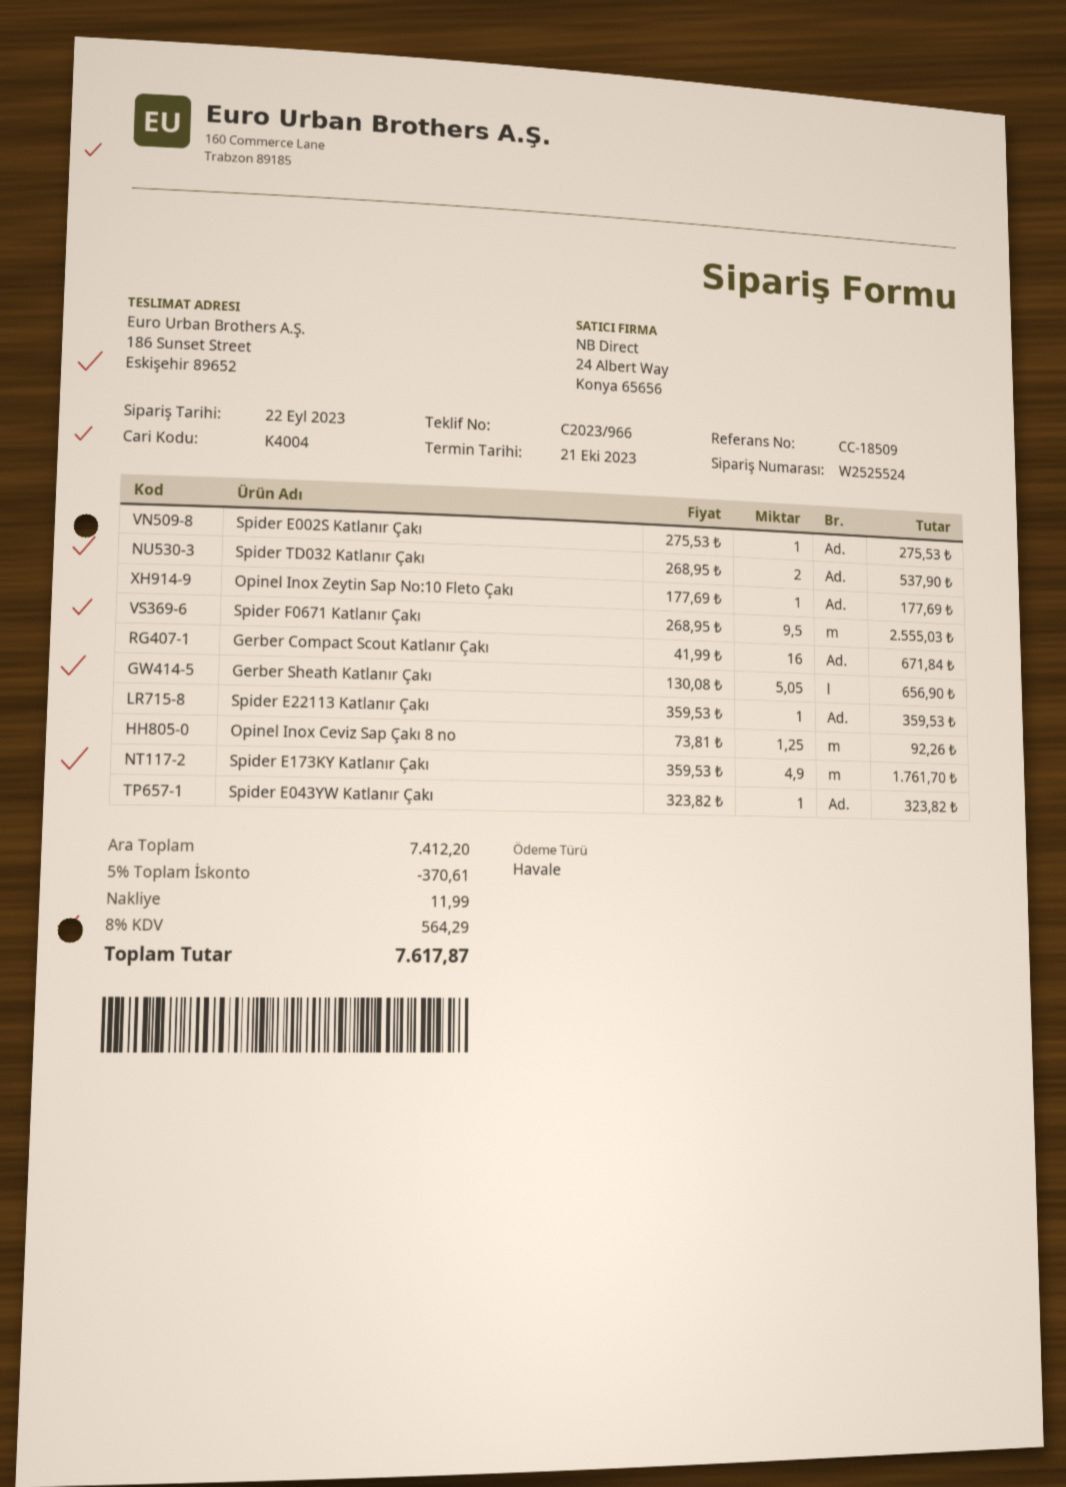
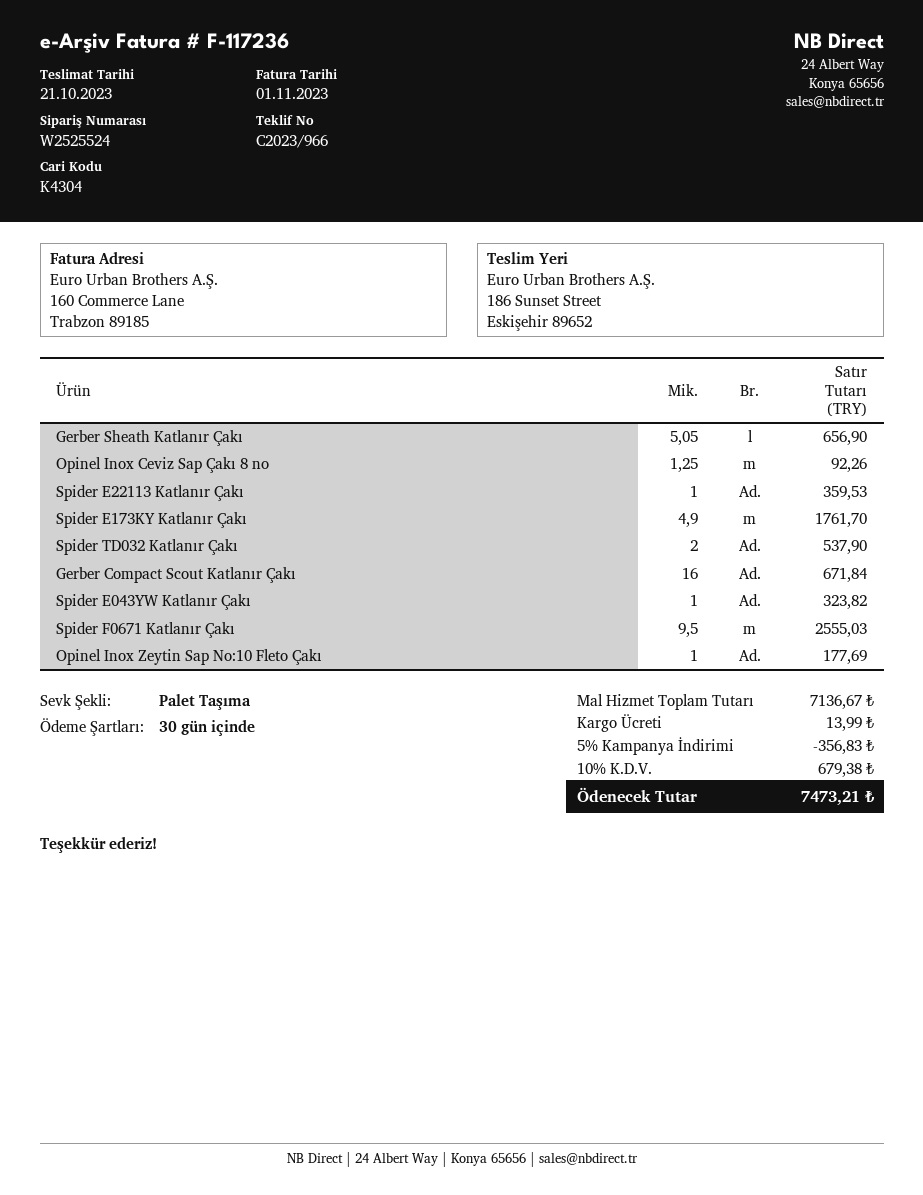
customer number: K4004 -> K4304
Spider E002S Katlanır Çakı: 1 for 275.53 -> none
subtotal: 7412.20 -> 7136.67
discount: 5% = 370.61 -> 5% = 356.83
shipping: 11.99 -> 13.99
tax: 8% = 564.29 -> 10% = 679.38
total: 7617.87 -> 7473.21

